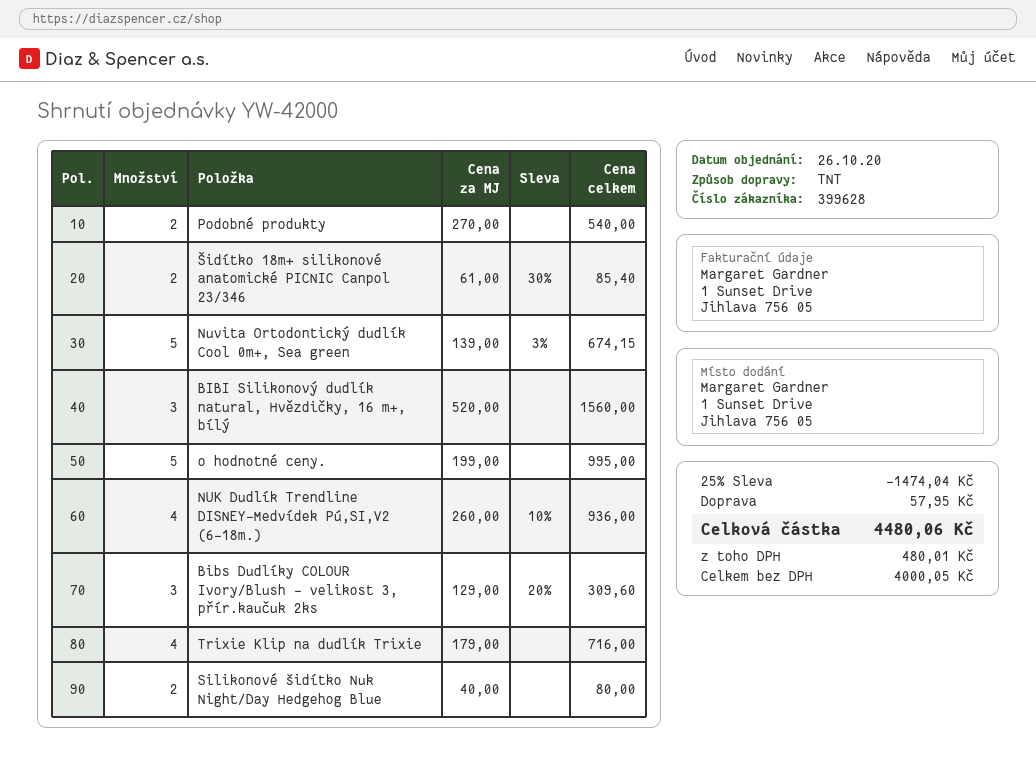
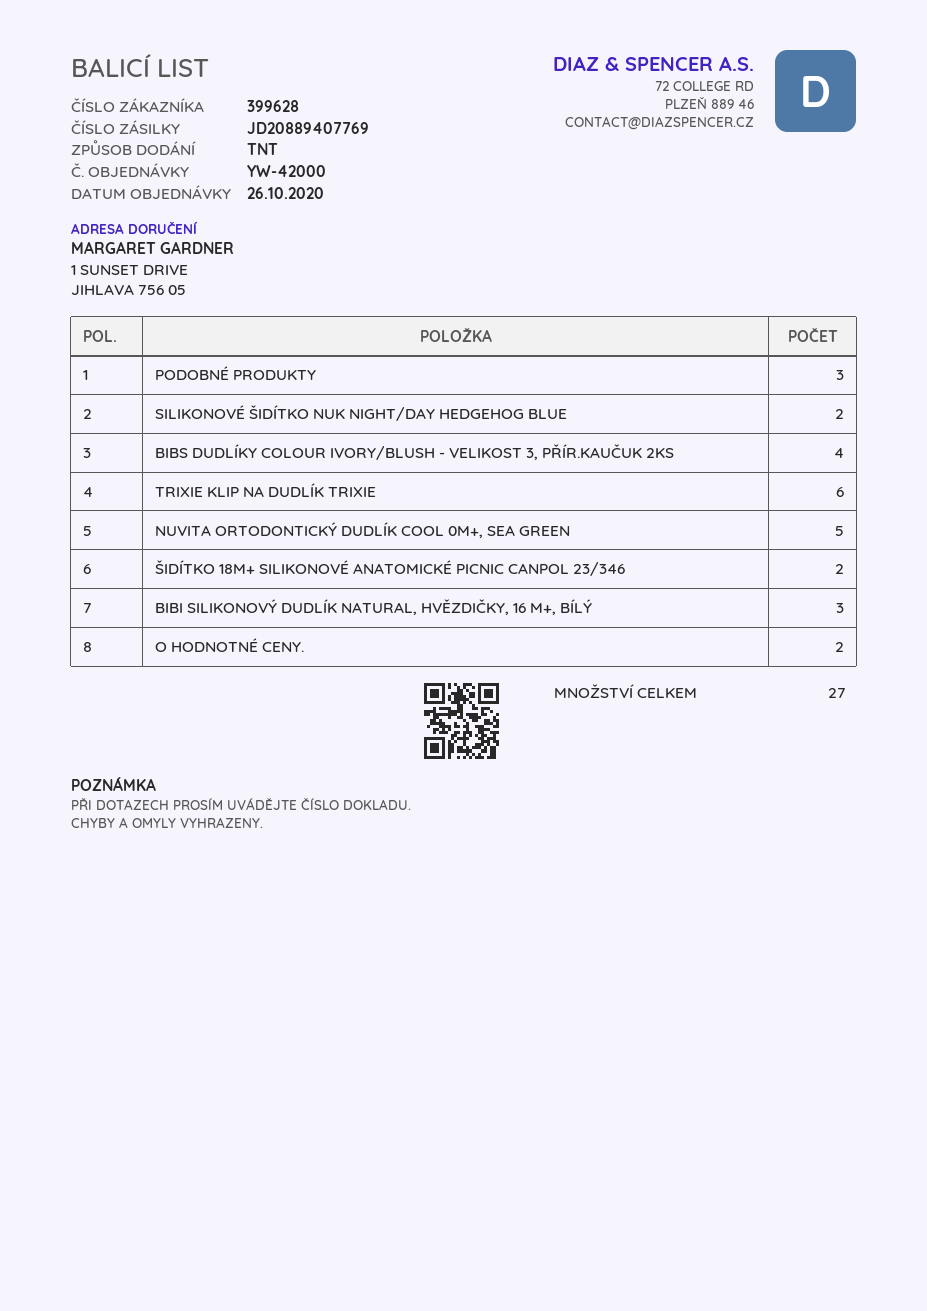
Podobné produkty: 2 -> 3
o hodnotné ceny.: 5 -> 2
NUK Dudlík Trendline DISNEY-Medvídek Pú,SI,V2 (6-18m.): 4 -> none
Bibs Dudlíky COLOUR Ivory/Blush - velikost 3, přír.kaučuk 2ks: 3 -> 4
Trixie Klip na dudlík Trixie: 4 -> 6

